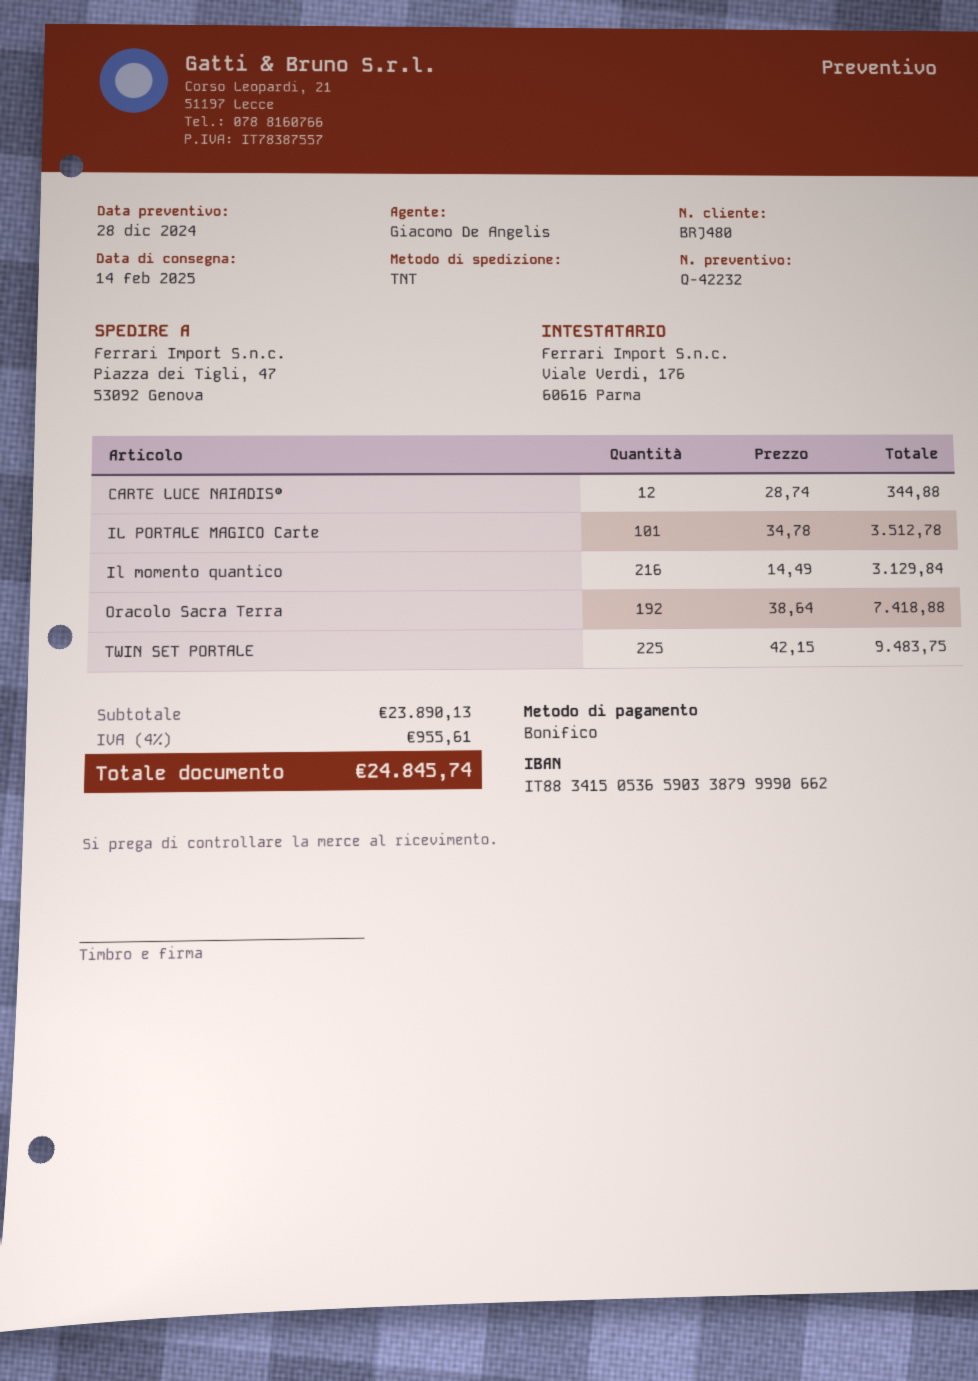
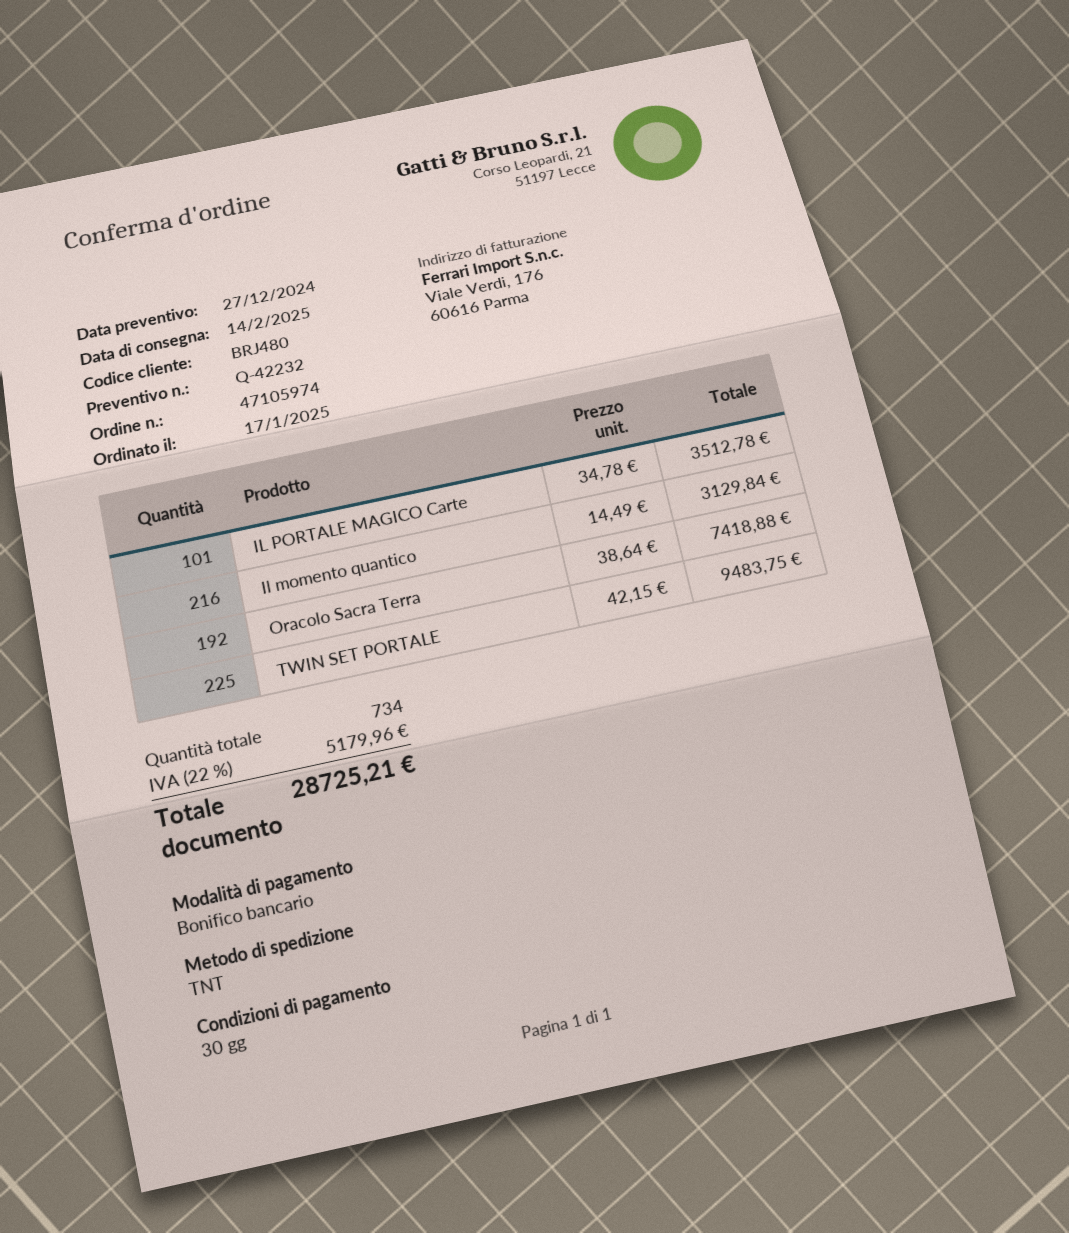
quote date: 2024-12-28 -> 2024-12-27
CARTE LUCE NAIADIS®: 12 x 28.74 = 344.88 -> none
tax: 4% = 955.61 -> 22% = 5179.96
total: 24845.74 -> 28725.21

